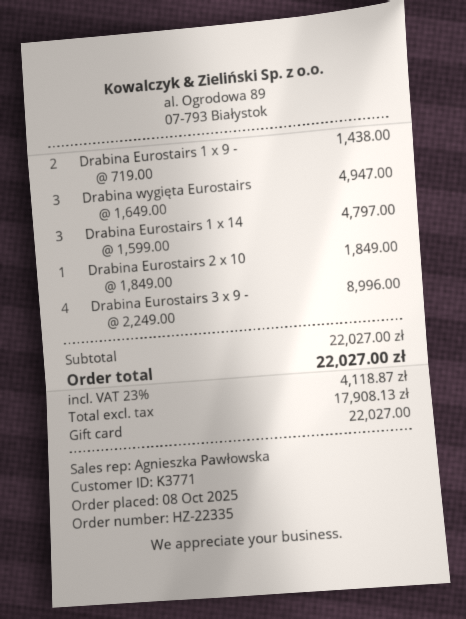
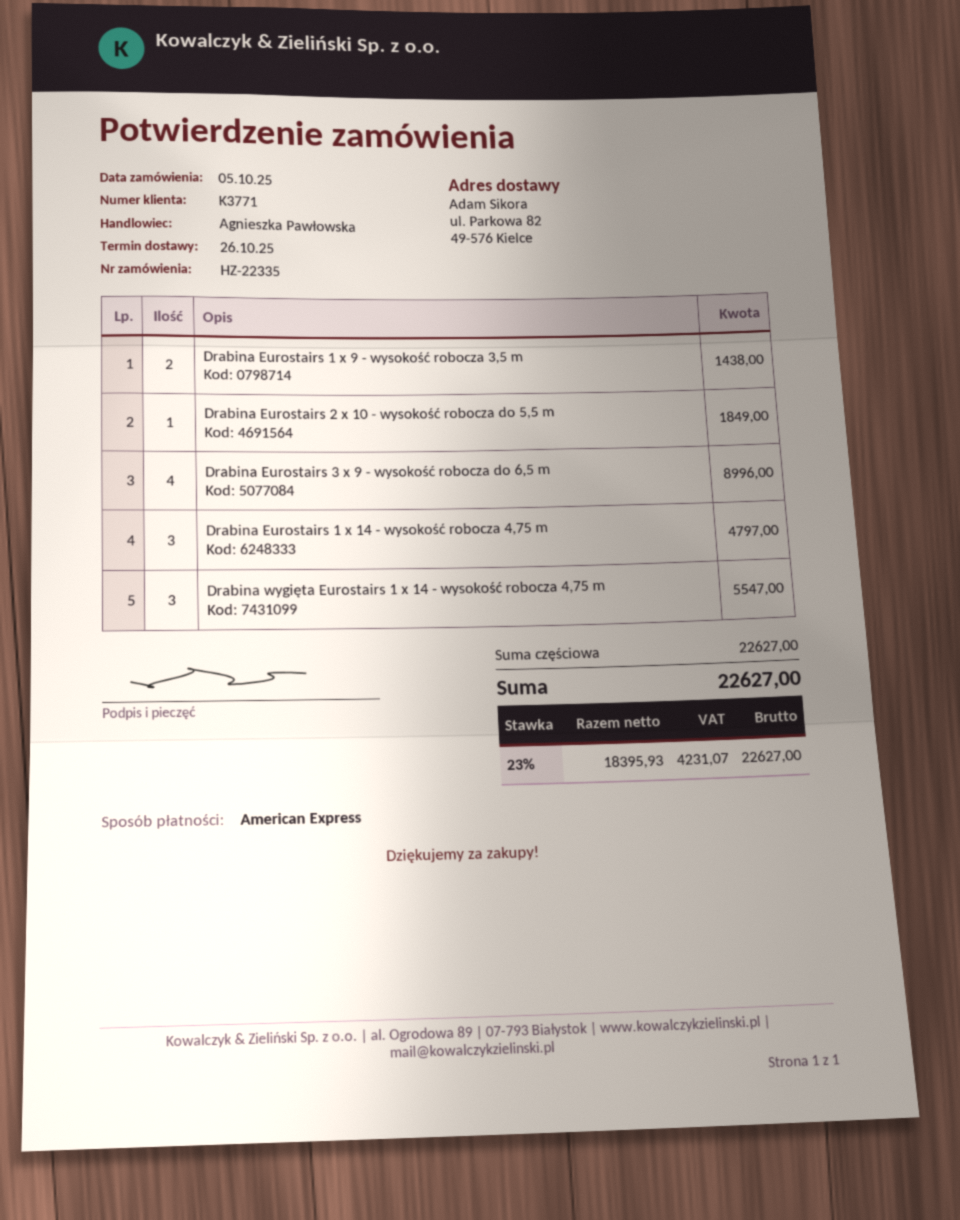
order date: 2025-10-08 -> 2025-10-05
payment method: gift card -> American Express
Drabina wygięta Eurostairs: 3 for 4947.00 -> 3 for 5547.00
subtotal: 22027.00 -> 22627.00
net: 17908.13 -> 18395.93
tax: 23% = 4118.87 -> 23% = 4231.07
total: 22027.00 -> 22627.00

